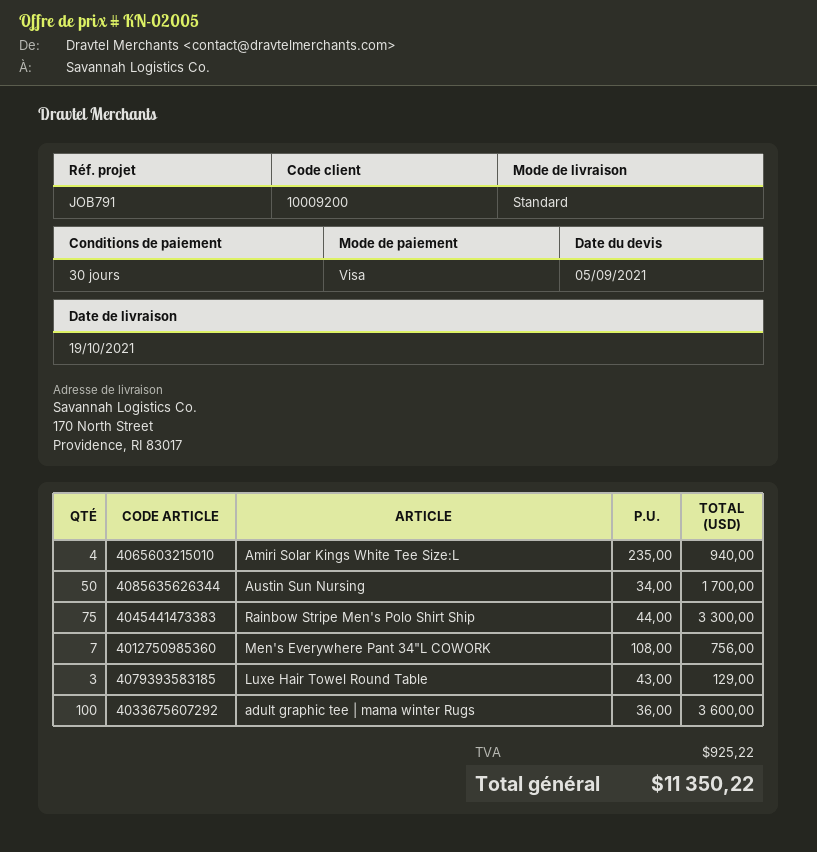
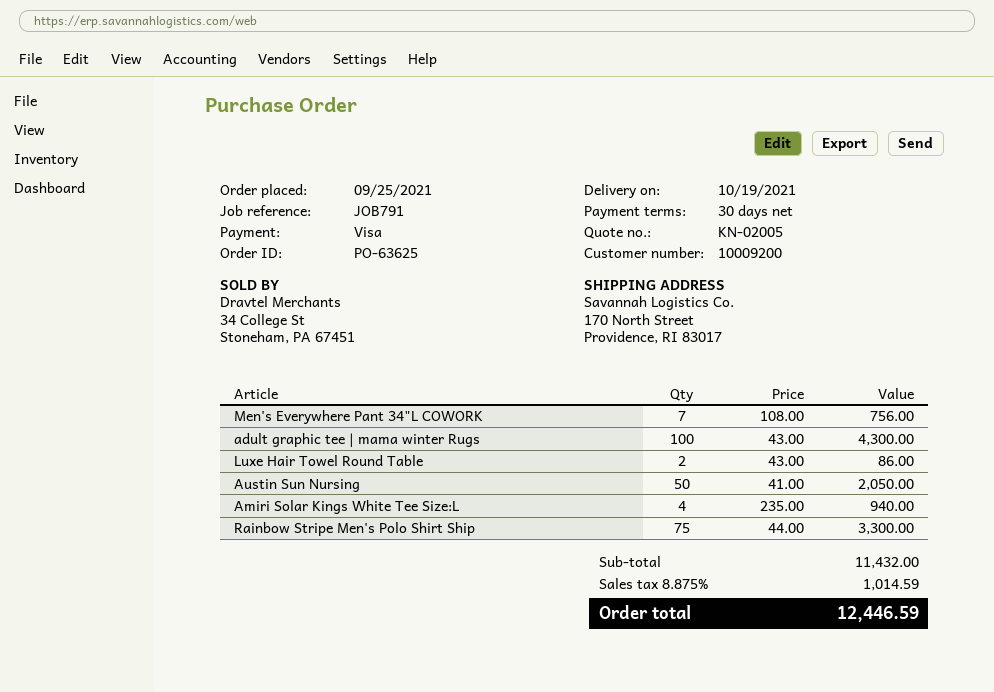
Austin Sun Nursing: 50 x 34.00 = 1700.00 -> 50 x 41.00 = 2050.00
Luxe Hair Towel Round Table: 3 x 43.00 = 129.00 -> 2 x 43.00 = 86.00
adult graphic tee | mama winter Rugs: 100 x 36.00 = 3600.00 -> 100 x 43.00 = 4300.00
tax: 925.22 -> 1014.59
total: 11350.22 -> 12446.59

